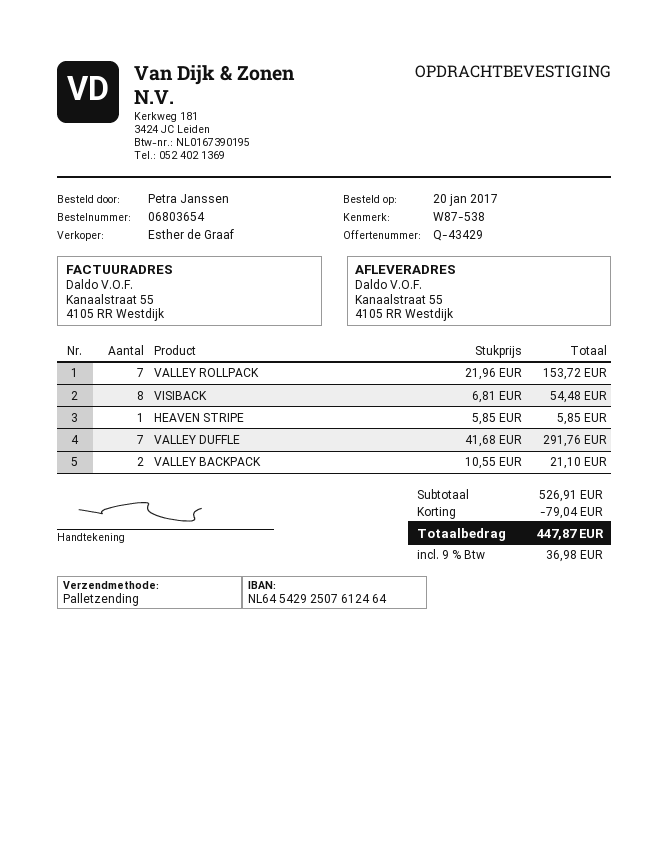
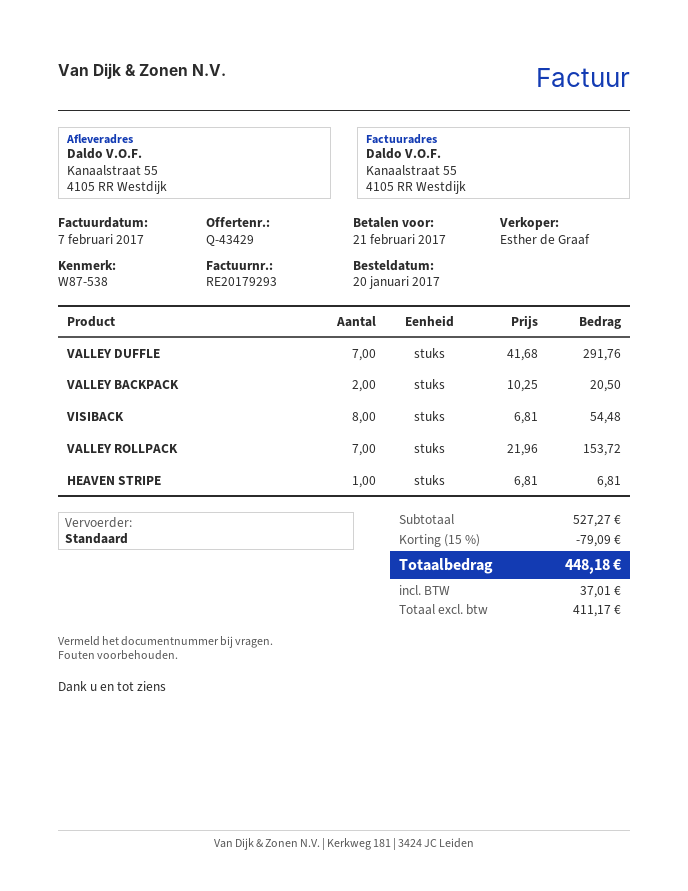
shipping method: pallet freight -> standard
HEAVEN STRIPE: 1 x 5.85 = 5.85 -> 1 x 6.81 = 6.81
VALLEY BACKPACK: 2 x 10.55 = 21.10 -> 2 x 10.25 = 20.50
subtotal: 526.91 -> 527.27
discount: 79.04 -> 79.09
tax: 36.98 -> 37.01
total: 447.87 -> 448.18

